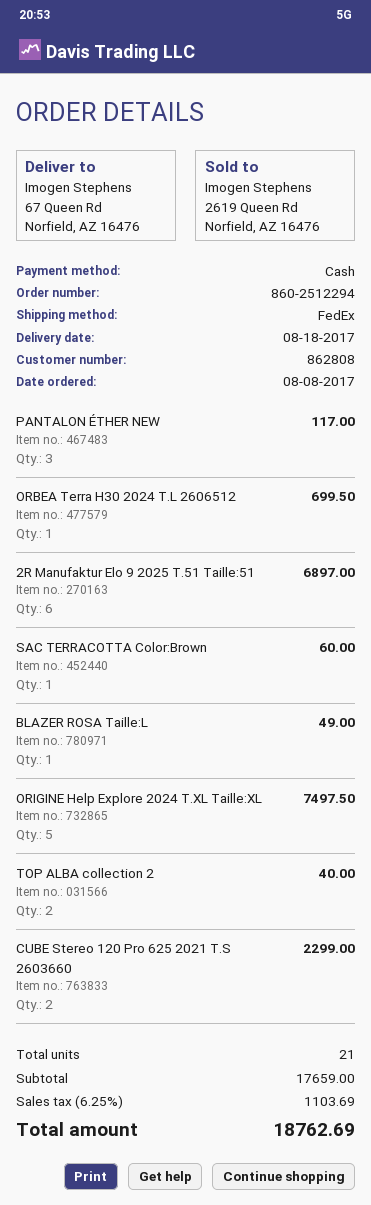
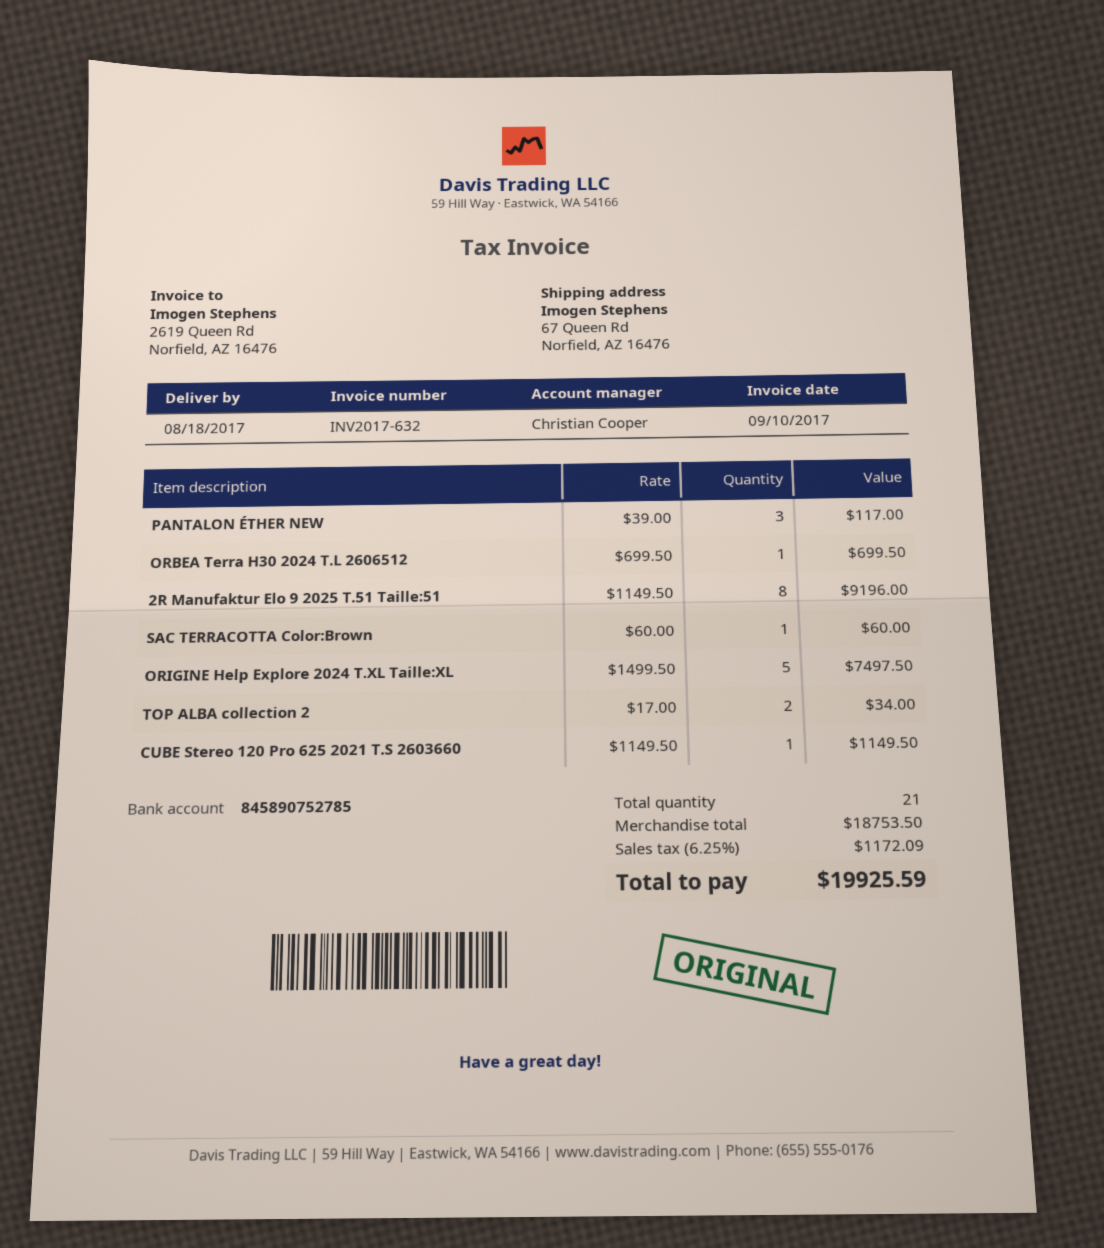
2R Manufaktur Elo 9 2025 T.51 Taille:51: 6 for 6897.00 -> 8 for 9196.00
BLAZER ROSA Taille:L: 1 for 49.00 -> none
TOP ALBA collection 2: 2 for 40.00 -> 2 for 34.00
CUBE Stereo 120 Pro 625 2021 T.S 2603660: 2 for 2299.00 -> 1 for 1149.50
subtotal: 17659.00 -> 18753.50
tax: 6.25% = 1103.69 -> 6.25% = 1172.09
total: 18762.69 -> 19925.59

